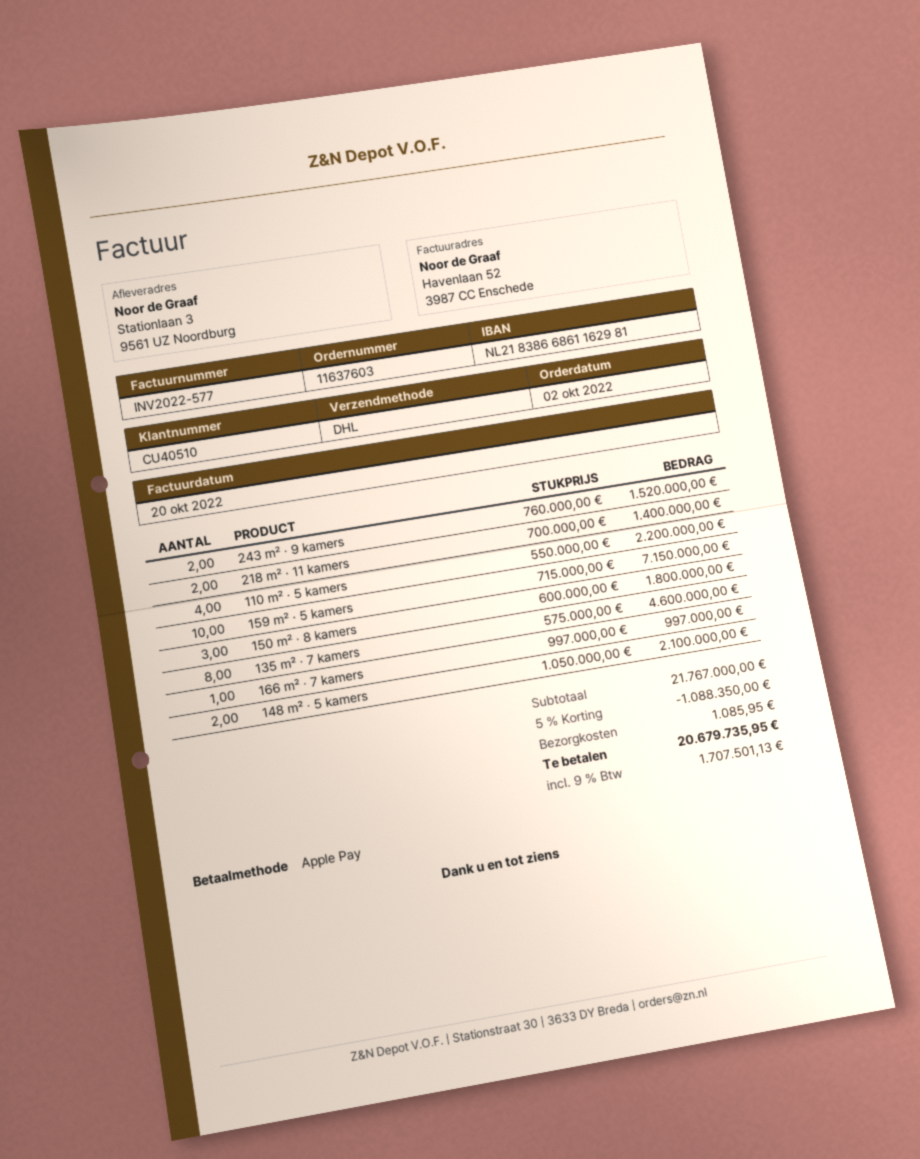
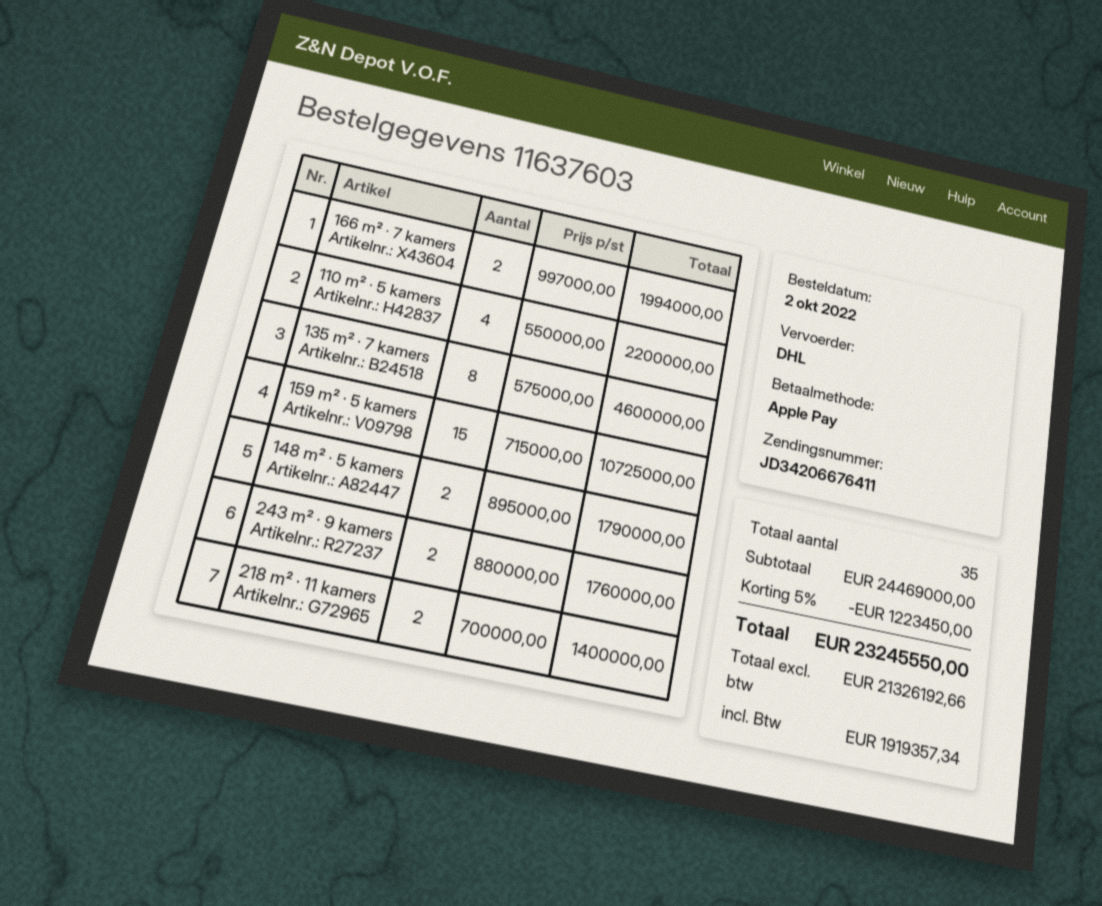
243 m² · 9 kamers: 2 x 760000.00 = 1520000.00 -> 2 x 880000.00 = 1760000.00
159 m² · 5 kamers: 10 x 715000.00 = 7150000.00 -> 15 x 715000.00 = 10725000.00
150 m² · 8 kamers: 3 x 600000.00 = 1800000.00 -> none
166 m² · 7 kamers: 1 x 997000.00 = 997000.00 -> 2 x 997000.00 = 1994000.00
148 m² · 5 kamers: 2 x 1050000.00 = 2100000.00 -> 2 x 895000.00 = 1790000.00
subtotal: 21767000.00 -> 24469000.00
discount: 5% = 1088350.00 -> 5% = 1223450.00
shipping: 1085.95 -> none
tax: 1707501.13 -> 1919357.34
total: 20679735.95 -> 23245550.00

